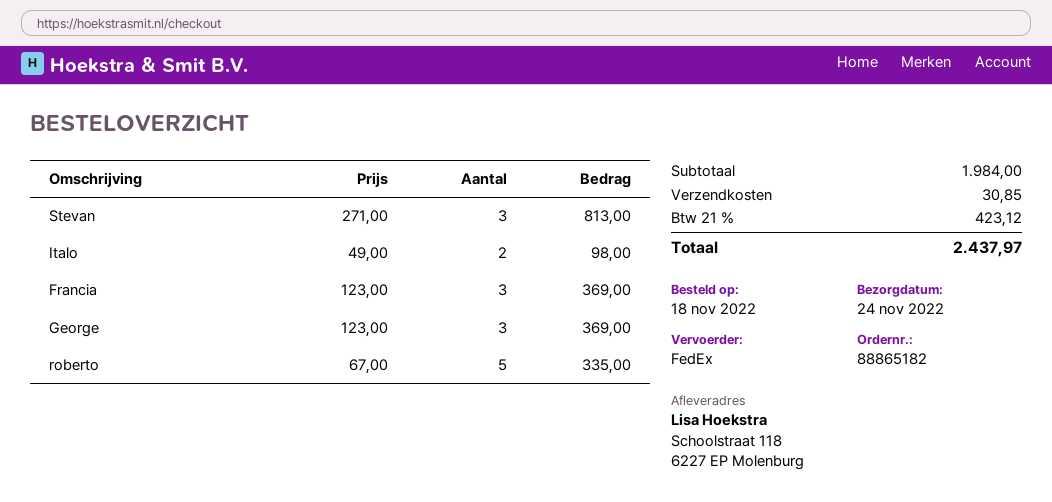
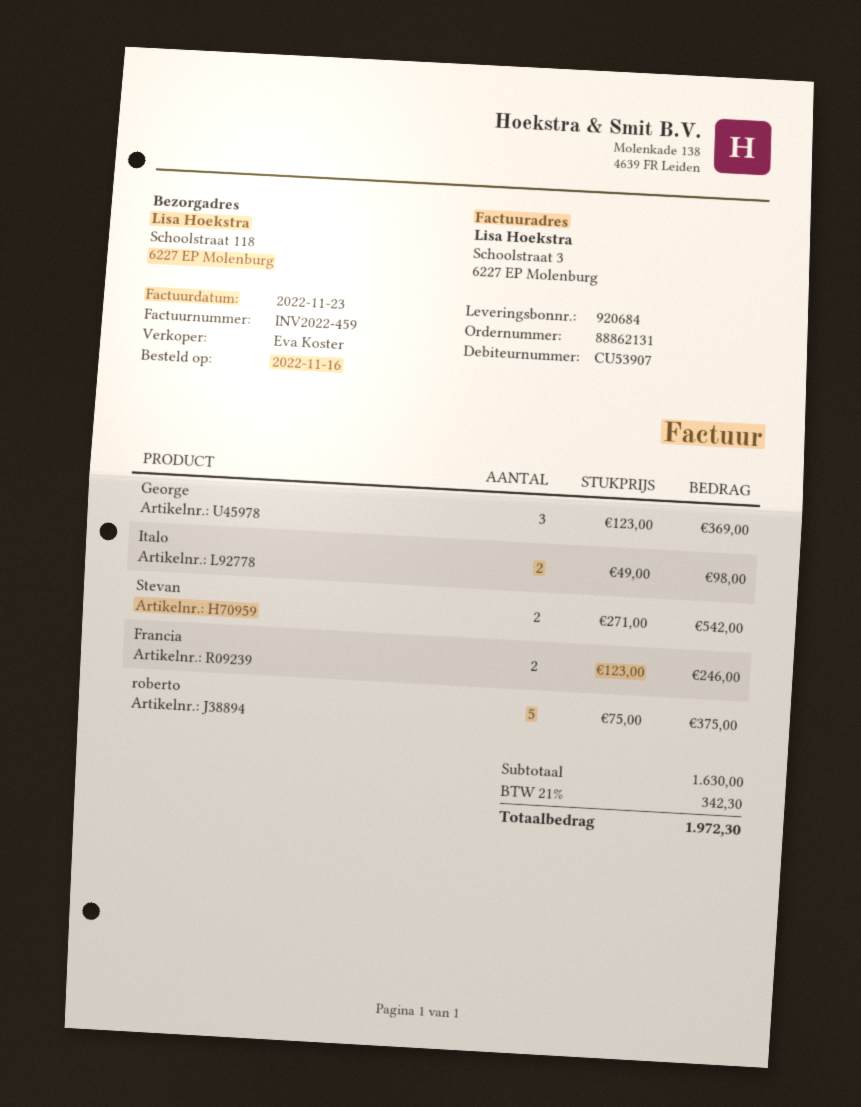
order number: 88865182 -> 88862131
order date: 2022-11-18 -> 2022-11-16
Stevan: 3 x 271.00 = 813.00 -> 2 x 271.00 = 542.00
Francia: 3 x 123.00 = 369.00 -> 2 x 123.00 = 246.00
roberto: 5 x 67.00 = 335.00 -> 5 x 75.00 = 375.00
subtotal: 1984.00 -> 1630.00
shipping: 30.85 -> none
tax: 21% = 423.12 -> 21% = 342.30
total: 2437.97 -> 1972.30

